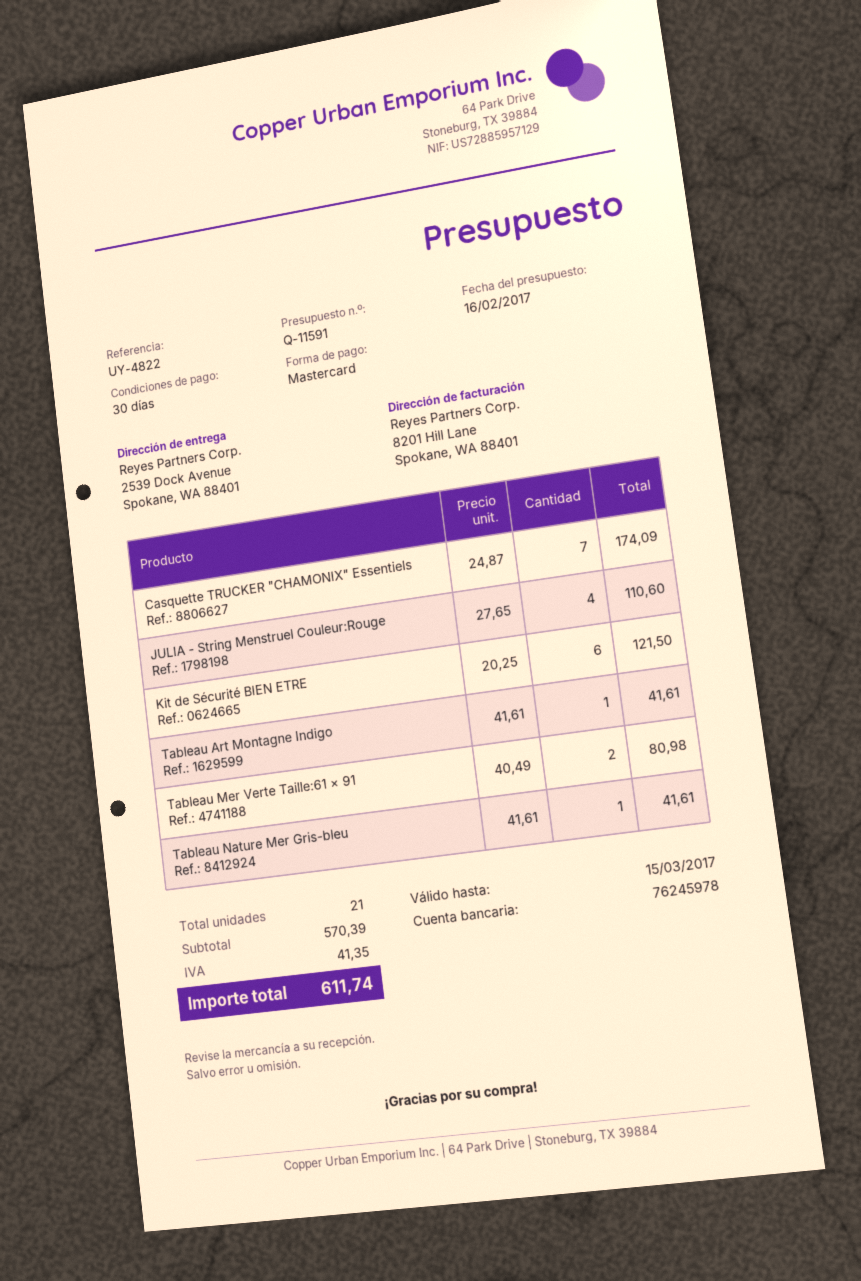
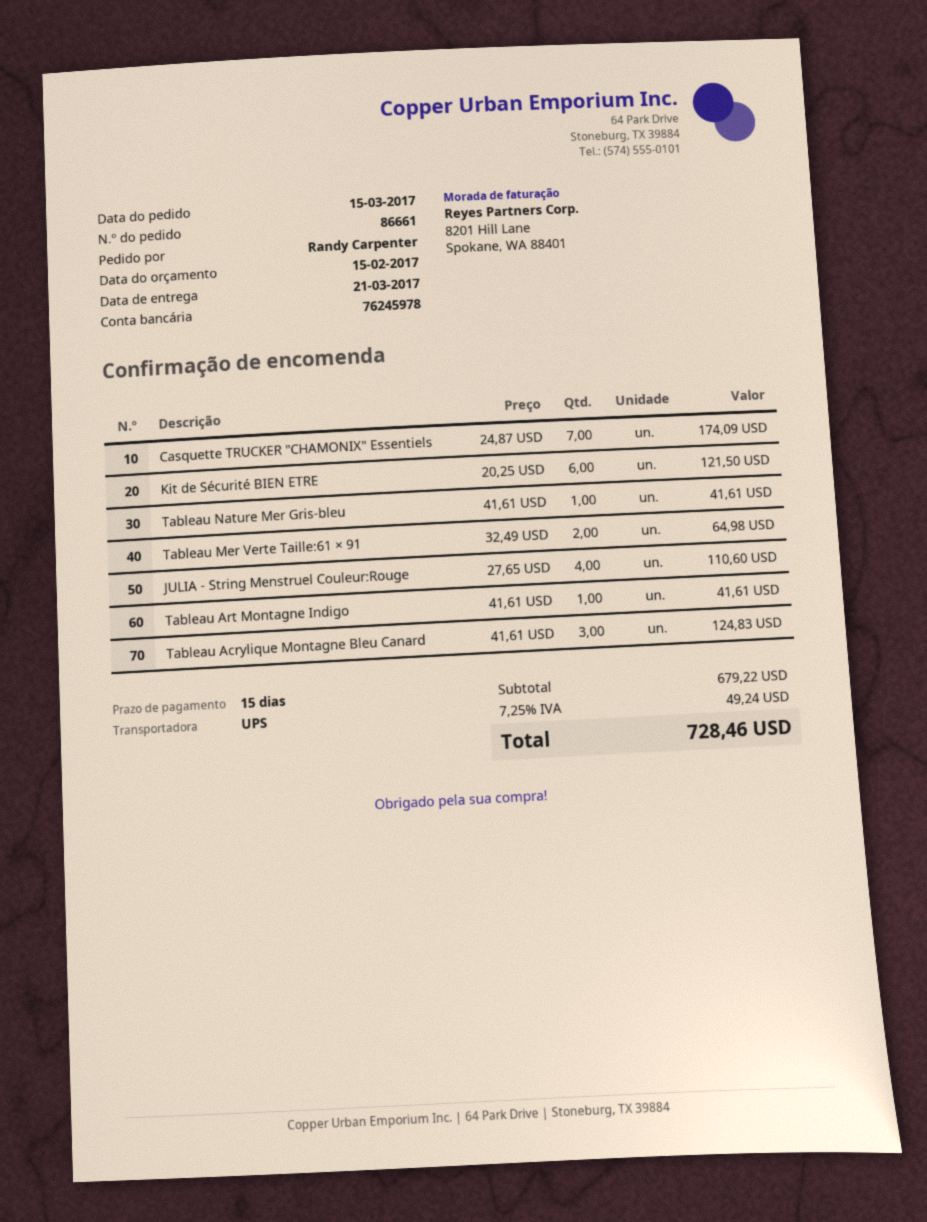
quote date: 2017-02-16 -> 2017-02-15
payment terms: 30 days -> 15 days
Tableau Mer Verte Taille:61 × 91: 2 x 40.49 = 80.98 -> 2 x 32.49 = 64.98
Tableau Acrylique Montagne Bleu Canard: none -> 3 x 41.61 = 124.83
subtotal: 570.39 -> 679.22
tax: 41.35 -> 49.24
total: 611.74 -> 728.46

